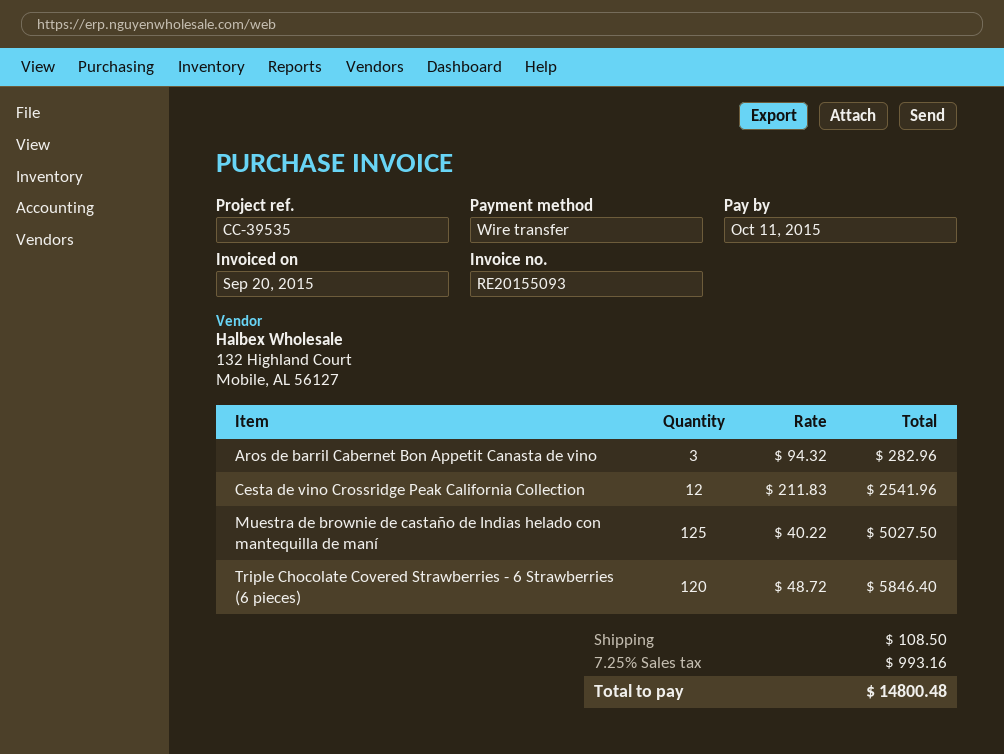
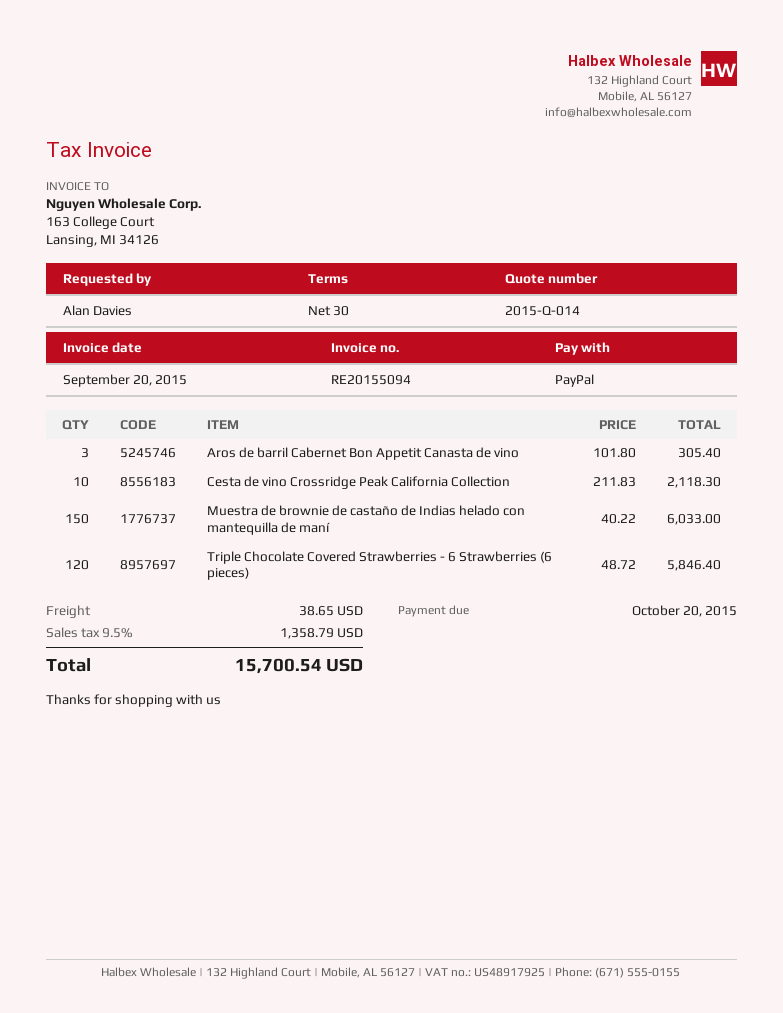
invoice number: RE20155093 -> RE20155094
due date: 2015-10-11 -> 2015-10-20
payment method: bank transfer -> PayPal
Aros de barril Cabernet Bon Appetit Canasta de vino: 3 x 94.32 = 282.96 -> 3 x 101.80 = 305.40
Cesta de vino Crossridge Peak California Collection: 12 x 211.83 = 2541.96 -> 10 x 211.83 = 2118.30
Muestra de brownie de castaño de Indias helado con mantequilla de maní: 125 x 40.22 = 5027.50 -> 150 x 40.22 = 6033.00
shipping: 108.50 -> 38.65
tax: 7.25% = 993.16 -> 9.5% = 1358.79
total: 14800.48 -> 15700.54

